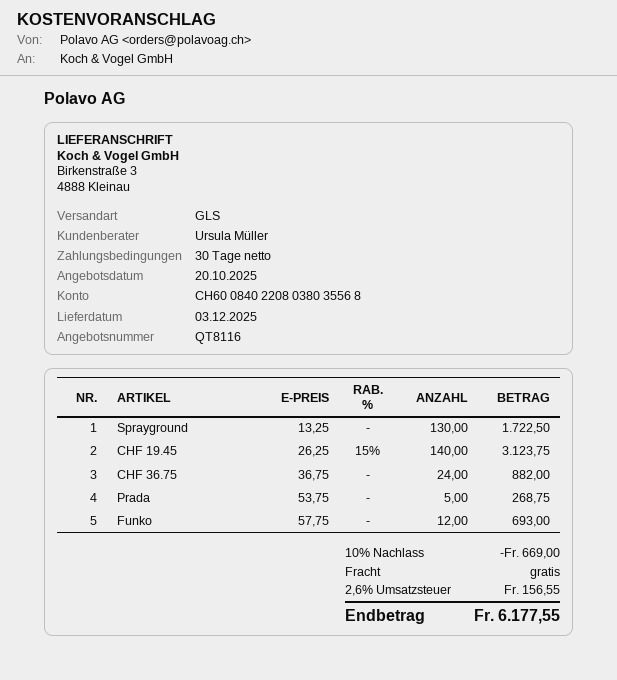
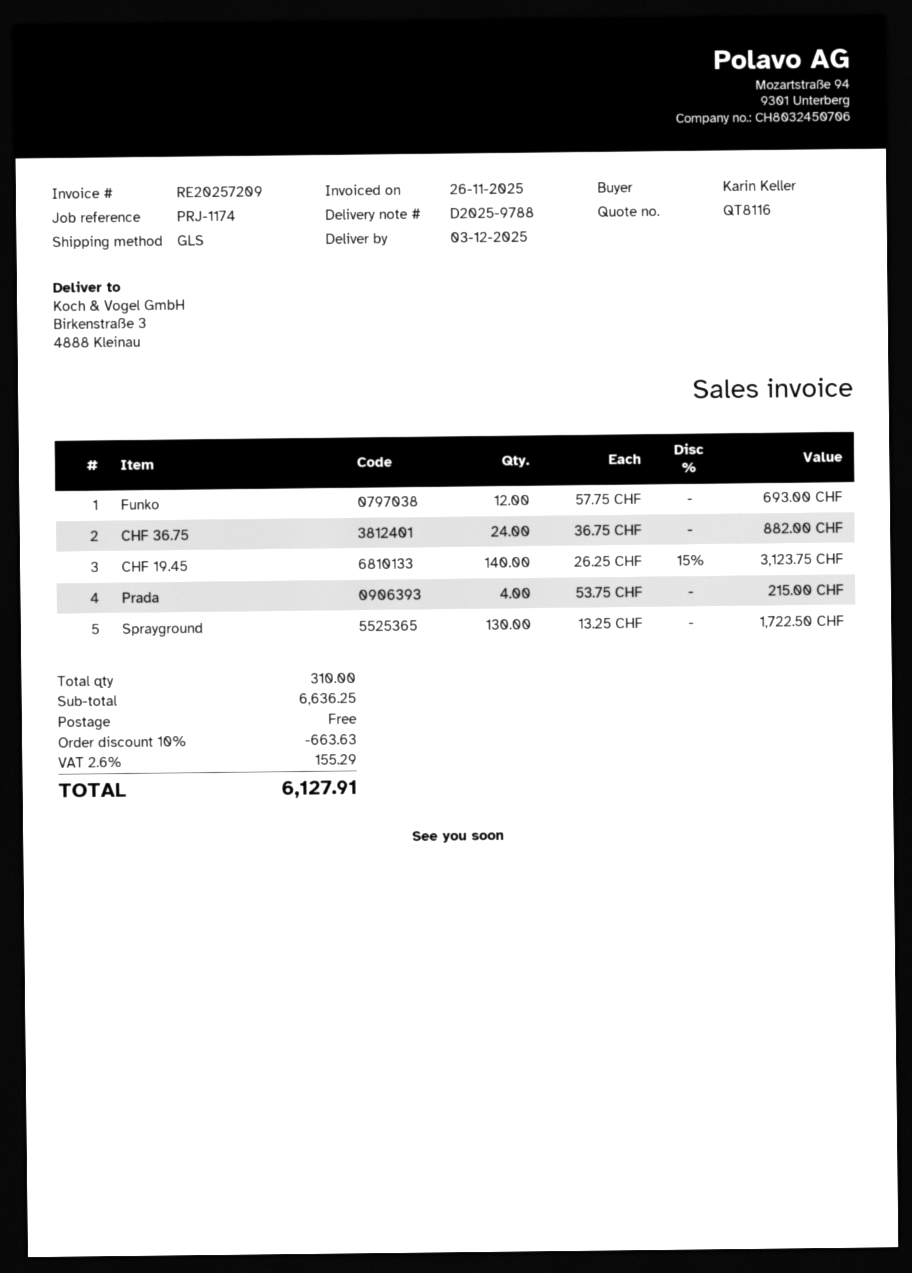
Prada: 5 x 53.75 = 268.75 -> 4 x 53.75 = 215.00
discount: 10% = 669.00 -> 10% = 663.63
tax: 2.6% = 156.55 -> 2.6% = 155.29
total: 6177.55 -> 6127.91

